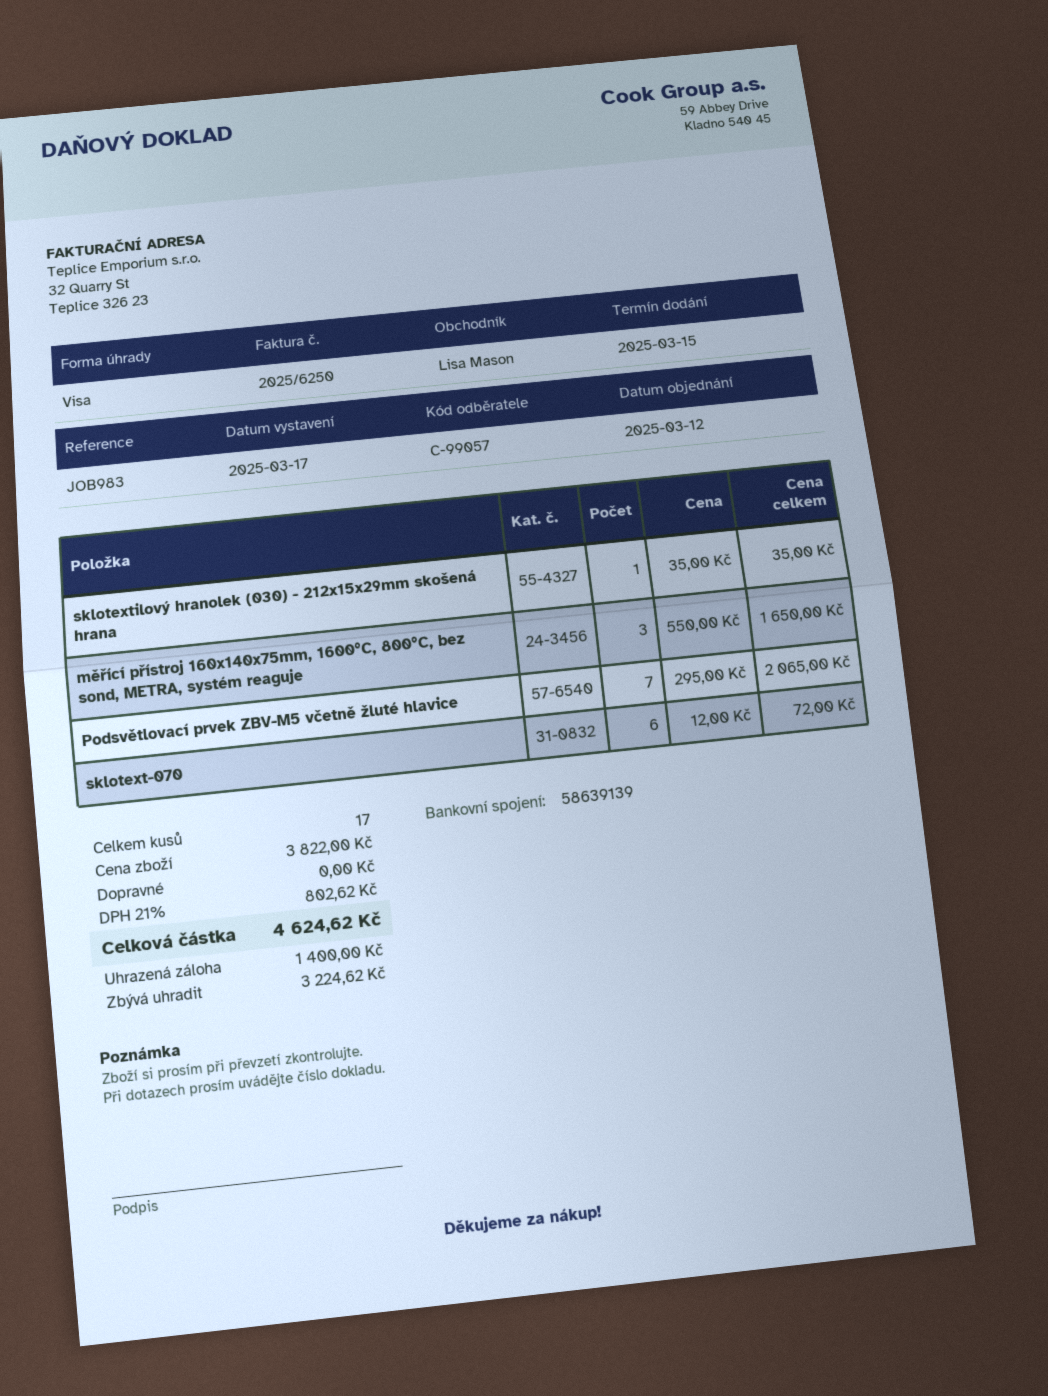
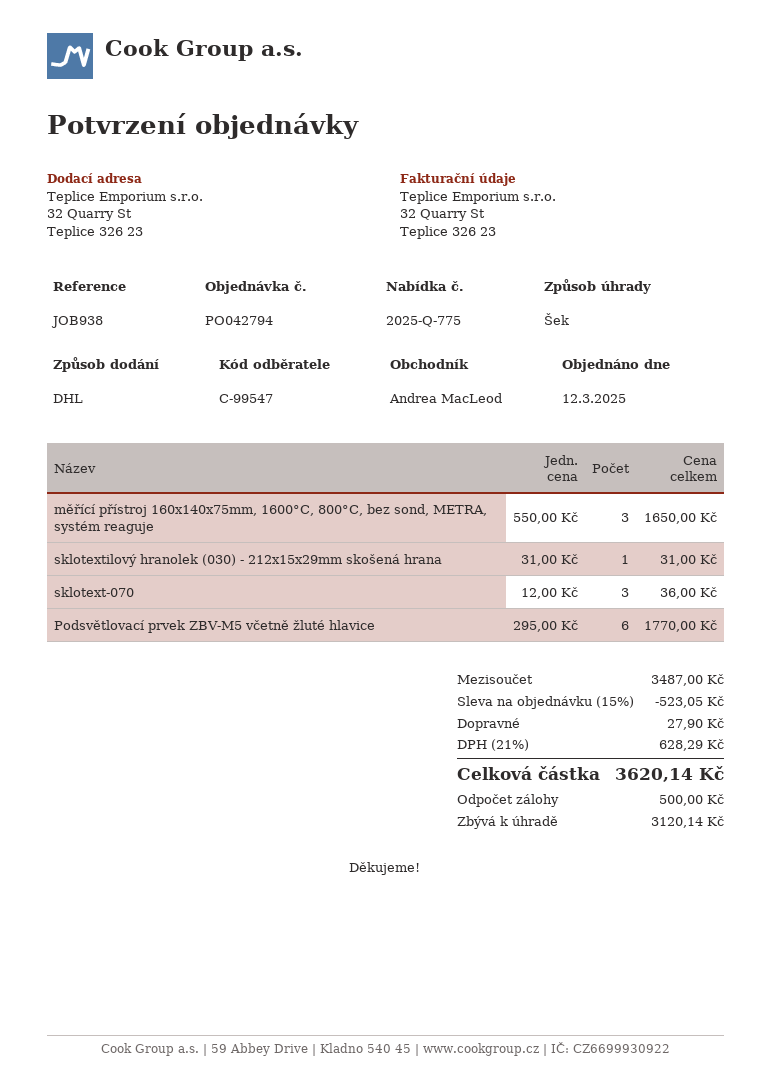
customer number: C-99057 -> C-99547
reference: JOB983 -> JOB938
sales rep: Lisa Mason -> Andrea MacLeod
payment method: Visa -> cheque
sklotextilový hranolek (030) - 212x15x29mm skošená hrana: 1 x 35.00 = 35.00 -> 1 x 31.00 = 31.00
Podsvětlovací prvek ZBV-M5 včetně žluté hlavice: 7 x 295.00 = 2065.00 -> 6 x 295.00 = 1770.00
sklotext-070: 6 x 12.00 = 72.00 -> 3 x 12.00 = 36.00
subtotal: 3822.00 -> 3487.00
discount: none -> 15% = 523.05
shipping: 0.00 -> 27.90
tax: 21% = 802.62 -> 21% = 628.29
total: 4624.62 -> 3620.14
deposit: 1400.00 -> 500.00
balance: 3224.62 -> 3120.14

